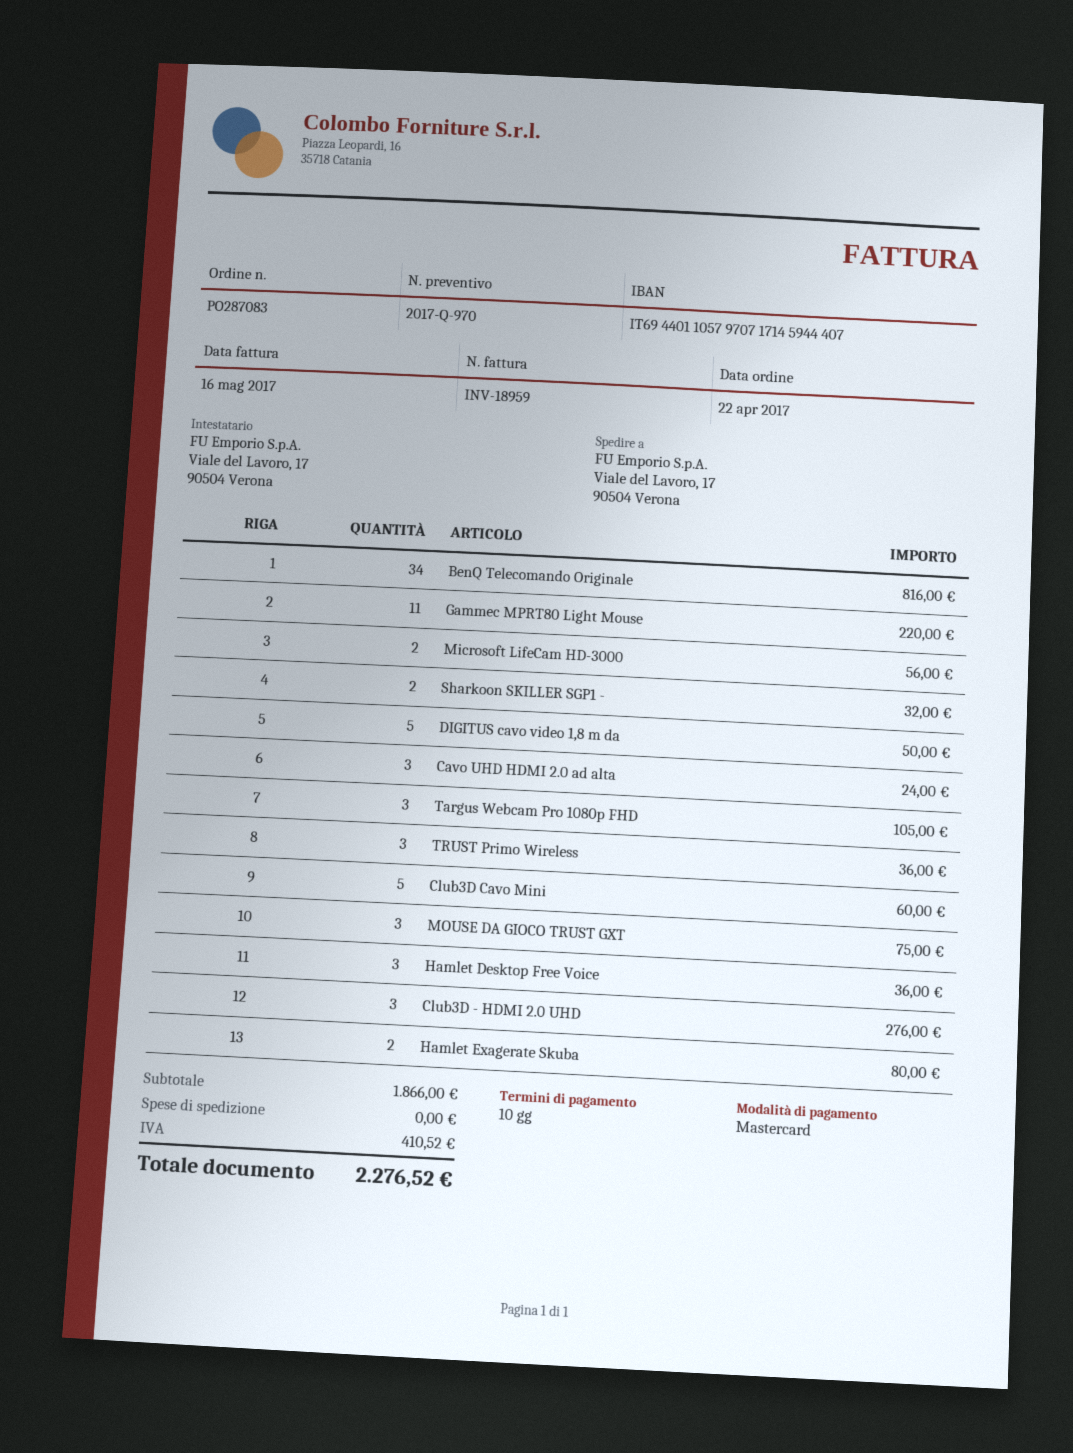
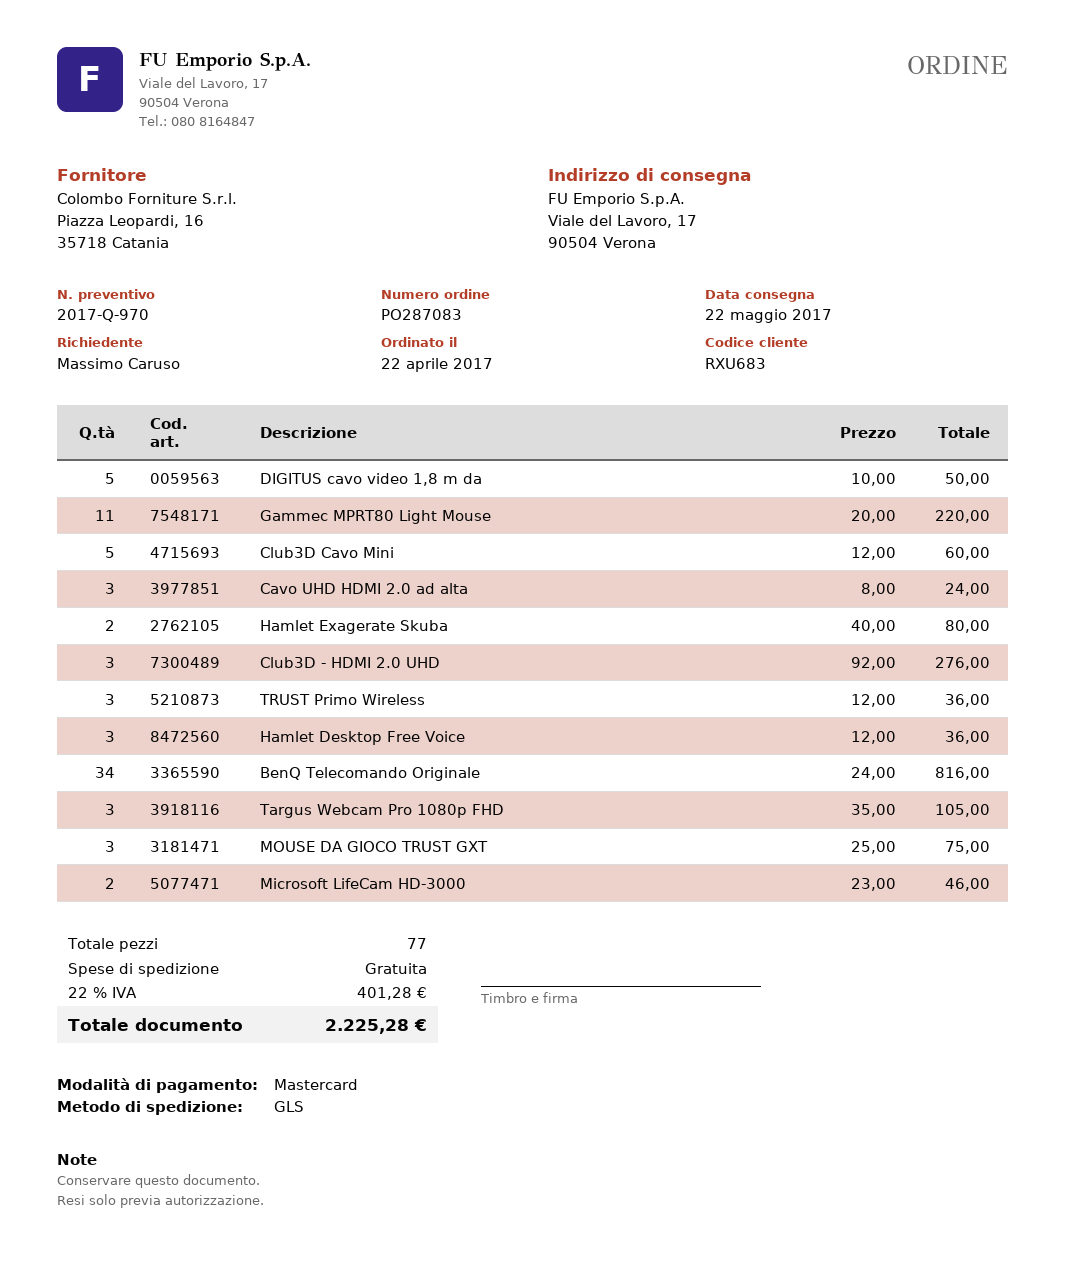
Microsoft LifeCam HD-3000: 2 for 56.00 -> 2 for 46.00
Sharkoon SKILLER SGP1 -: 2 for 32.00 -> none
tax: 410.52 -> 401.28
total: 2276.52 -> 2225.28

